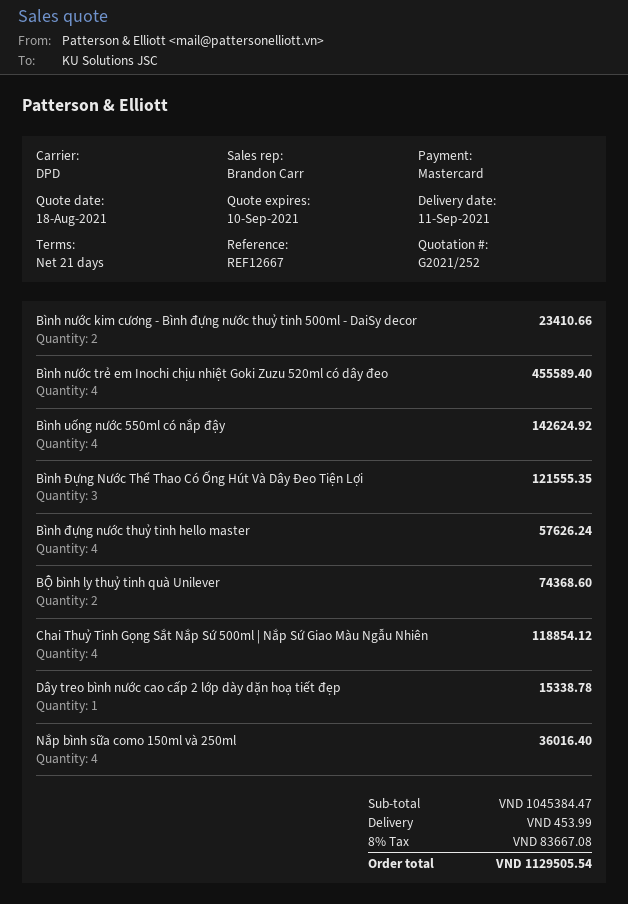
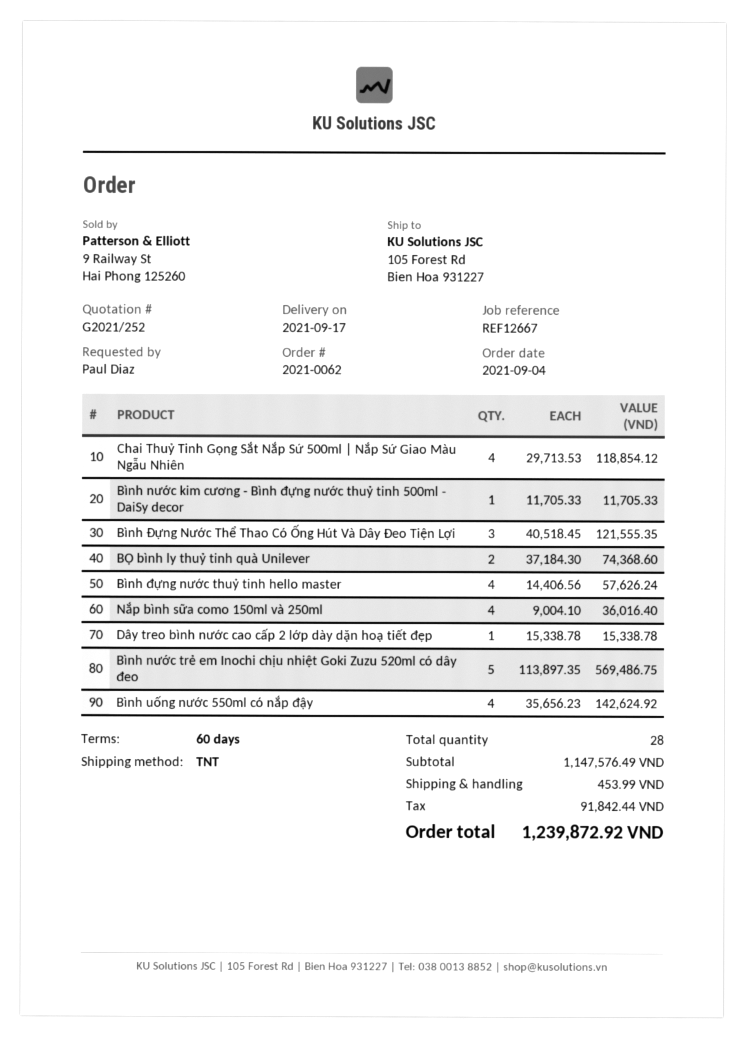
delivery date: 2021-09-11 -> 2021-09-17
payment terms: 21 days -> 60 days
shipping method: DPD -> TNT
Bình nước kim cương - Bình đựng nước thuỷ tinh 500ml - DaiSy decor: 2 for 23410.66 -> 1 for 11705.33
Bình nước trẻ em Inochi chịu nhiệt Goki Zuzu 520ml có dây đeo: 4 for 455589.40 -> 5 for 569486.75
subtotal: 1045384.47 -> 1147576.49
tax: 83667.08 -> 91842.44
total: 1129505.54 -> 1239872.92

